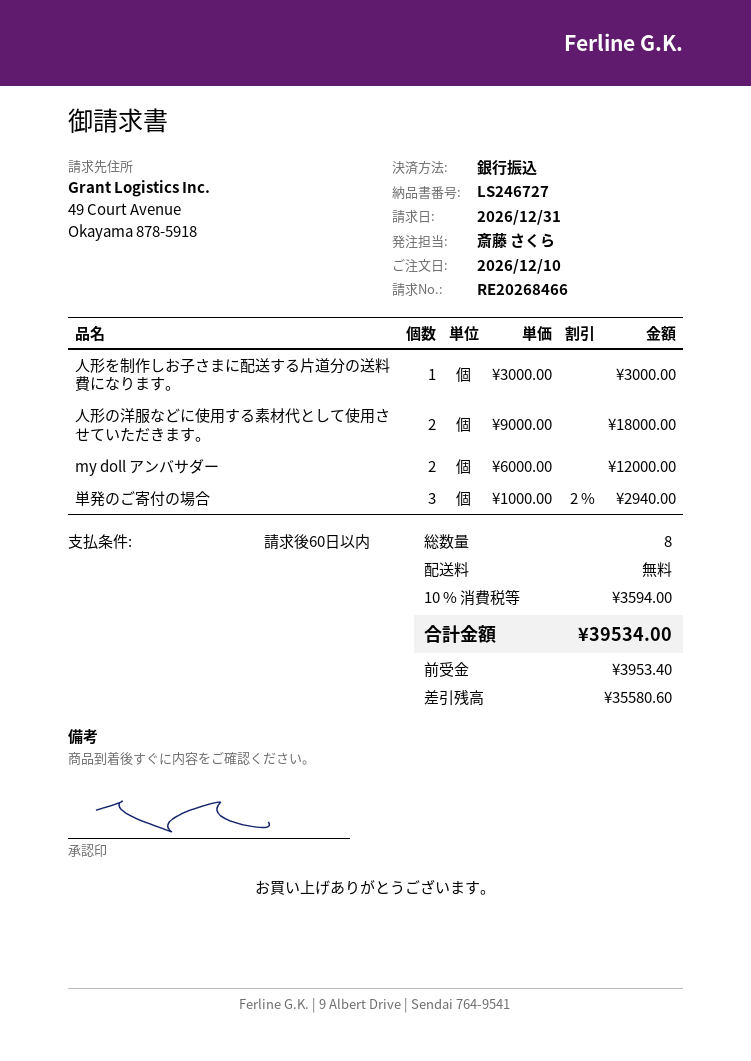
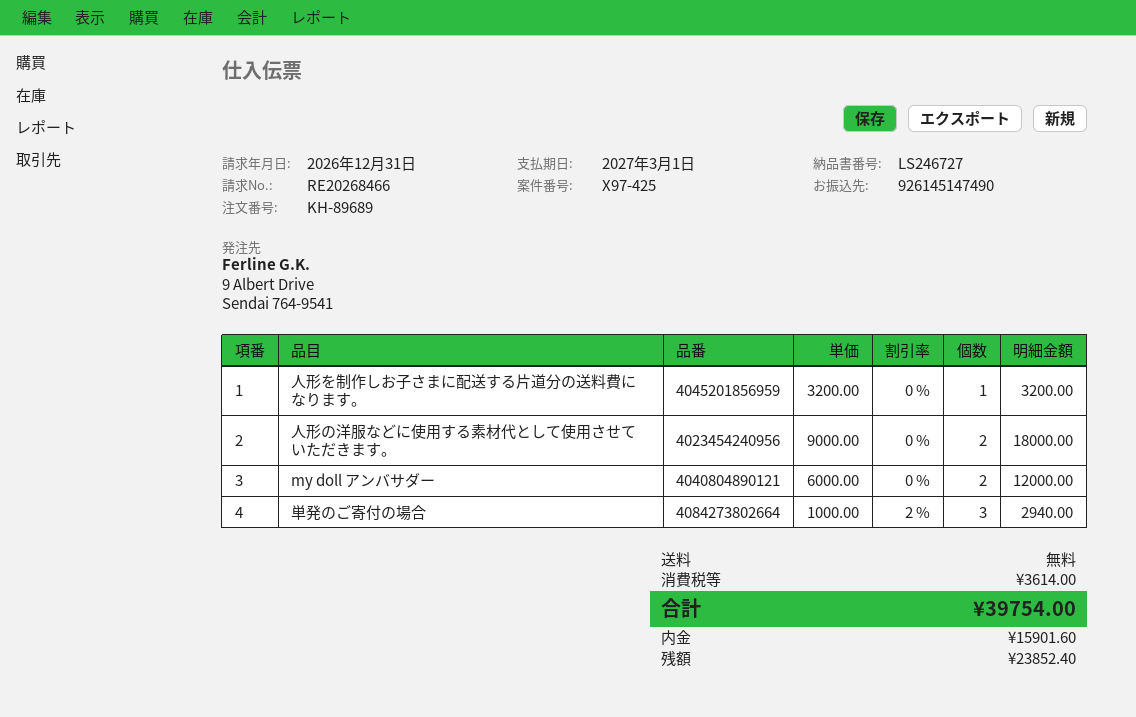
人形を制作しお子さまに配送する片道分の送料費になります。: 1 x 3000.00 = 3000.00 -> 1 x 3200.00 = 3200.00
tax: 3594.00 -> 3614.00
total: 39534.00 -> 39754.00
deposit: 3953.40 -> 15901.60
balance: 35580.60 -> 23852.40

